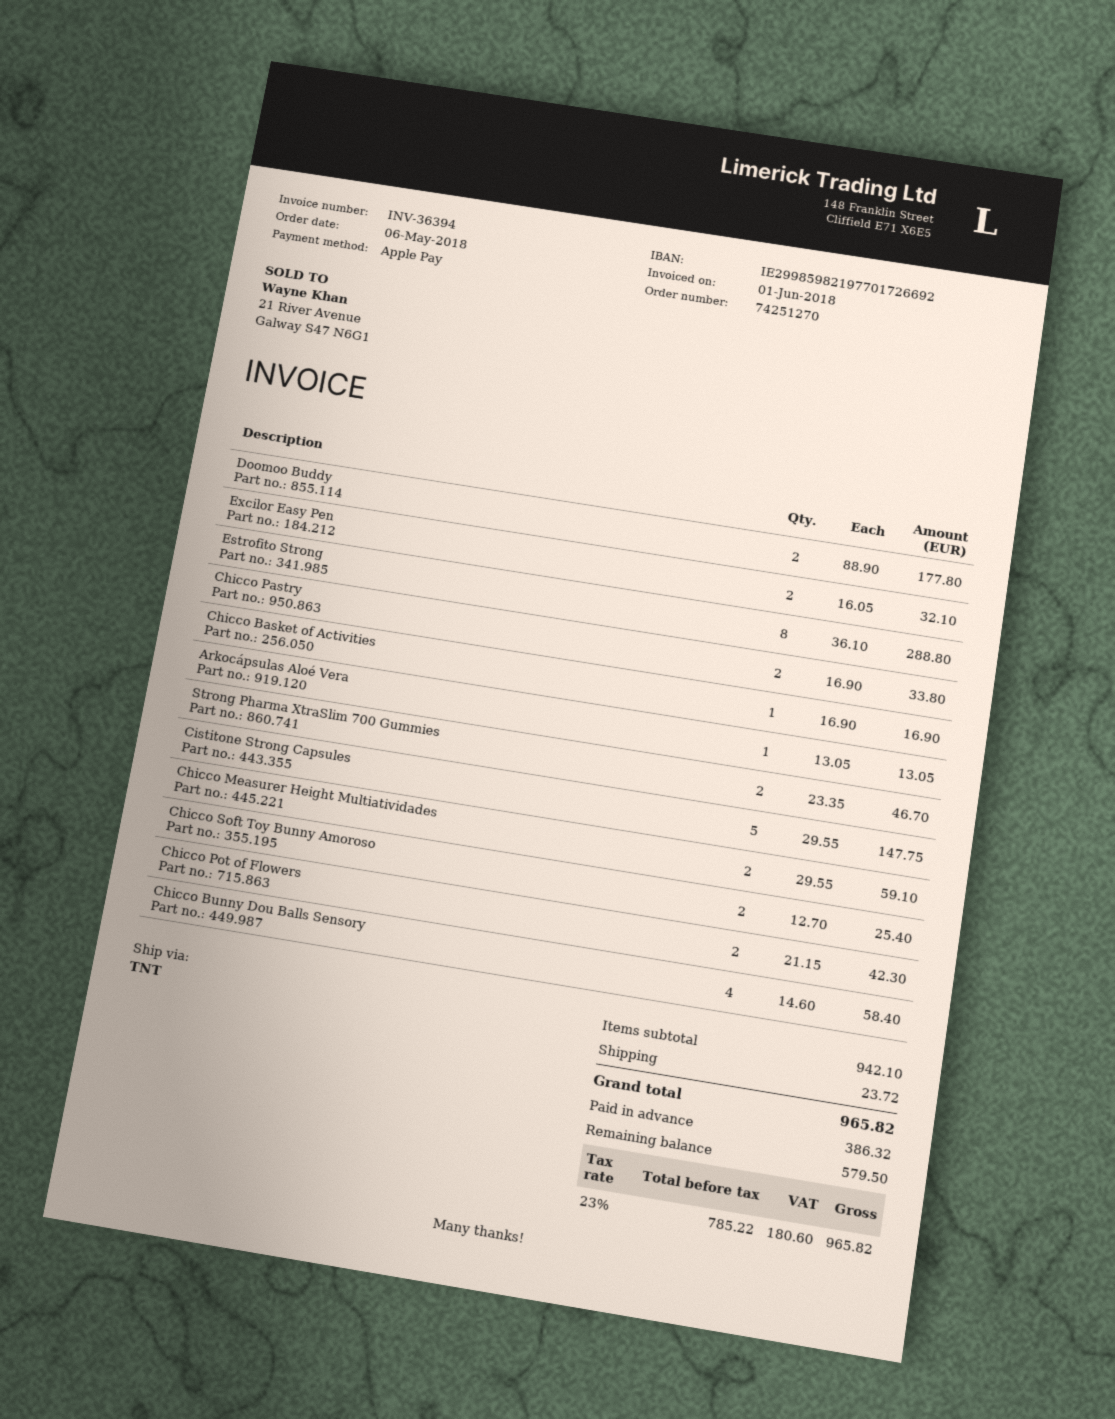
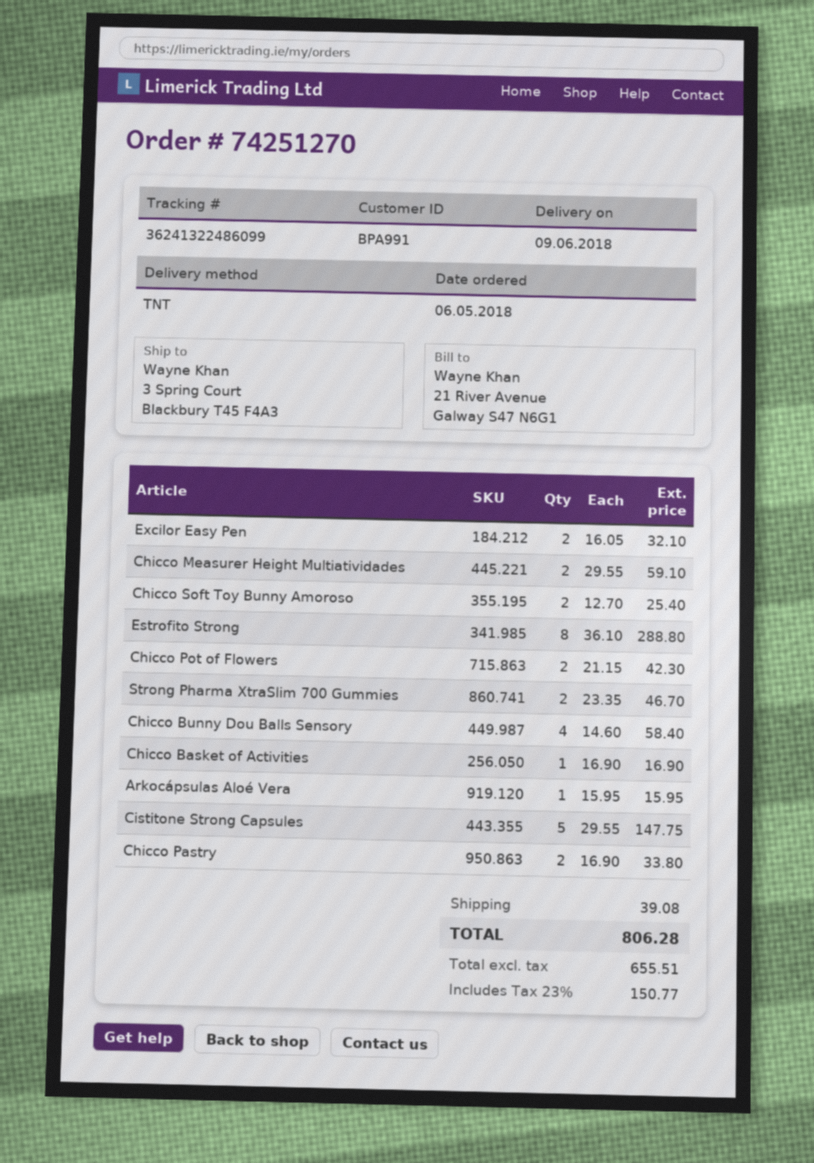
Doomoo Buddy: 2 x 88.90 = 177.80 -> none
Arkocápsulas Aloé Vera: 1 x 13.05 = 13.05 -> 1 x 15.95 = 15.95
shipping: 23.72 -> 39.08
net: 785.22 -> 655.51
tax: 23% = 180.60 -> 23% = 150.77
total: 965.82 -> 806.28

